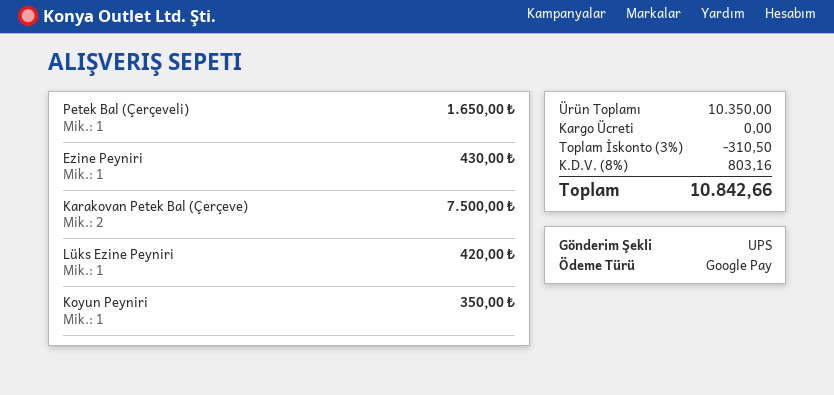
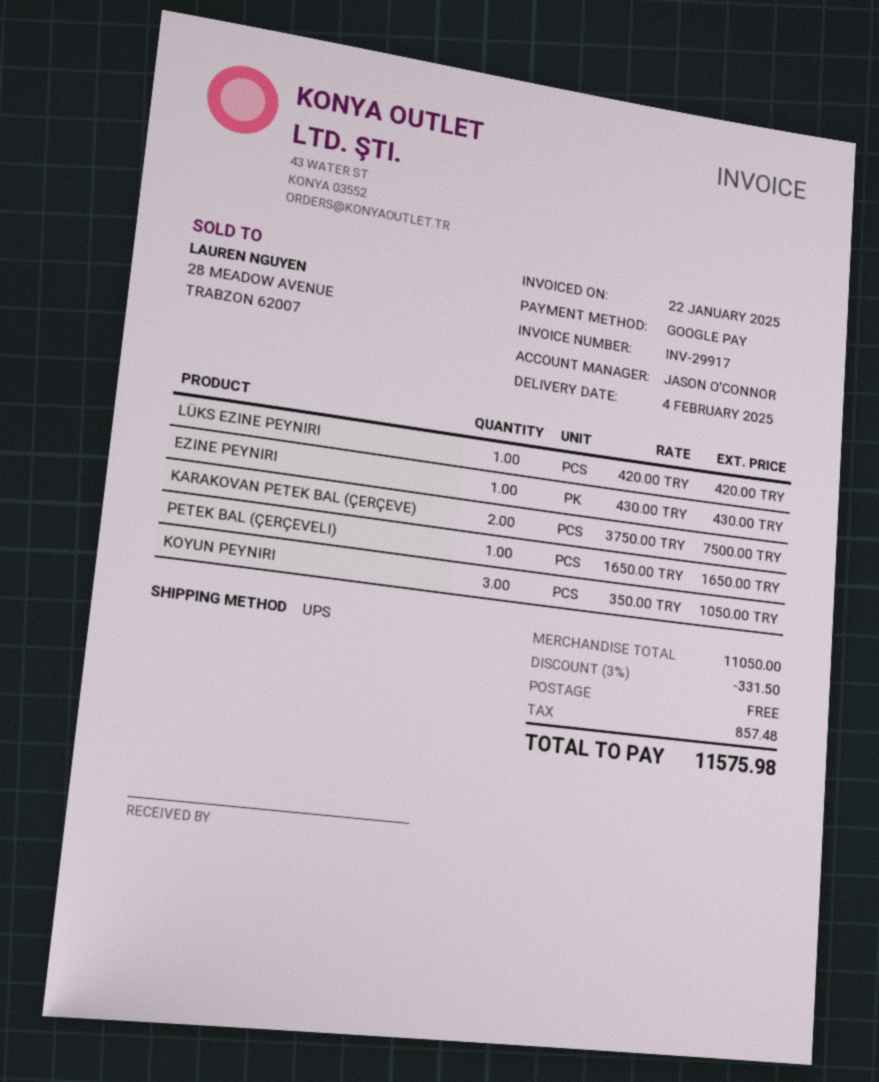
Koyun Peyniri: 1 for 350.00 -> 3 for 1050.00
subtotal: 10350.00 -> 11050.00
discount: 3% = 310.50 -> 3% = 331.50
tax: 803.16 -> 857.48
total: 10842.66 -> 11575.98

